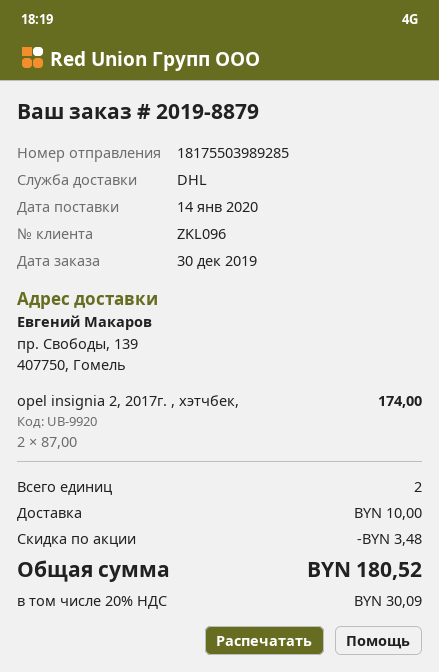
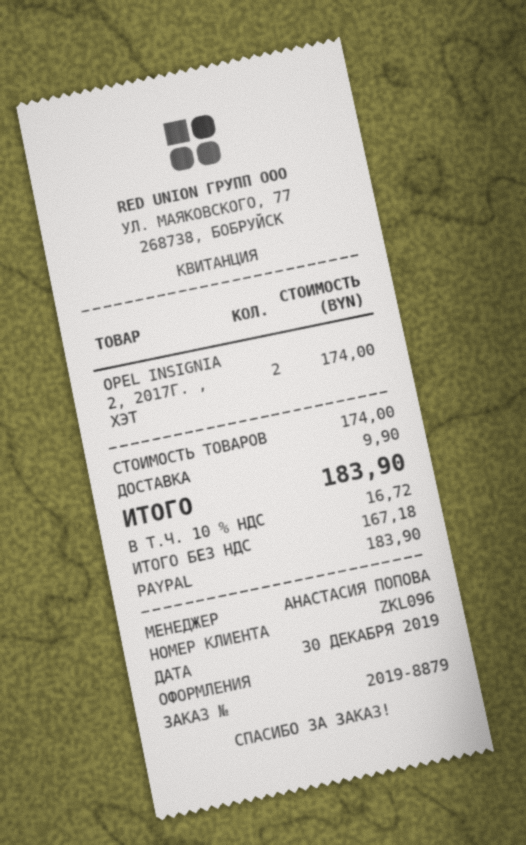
discount: 3.48 -> none
shipping: 10.00 -> 9.90
tax: 20% = 30.09 -> 10% = 16.72
total: 180.52 -> 183.90

